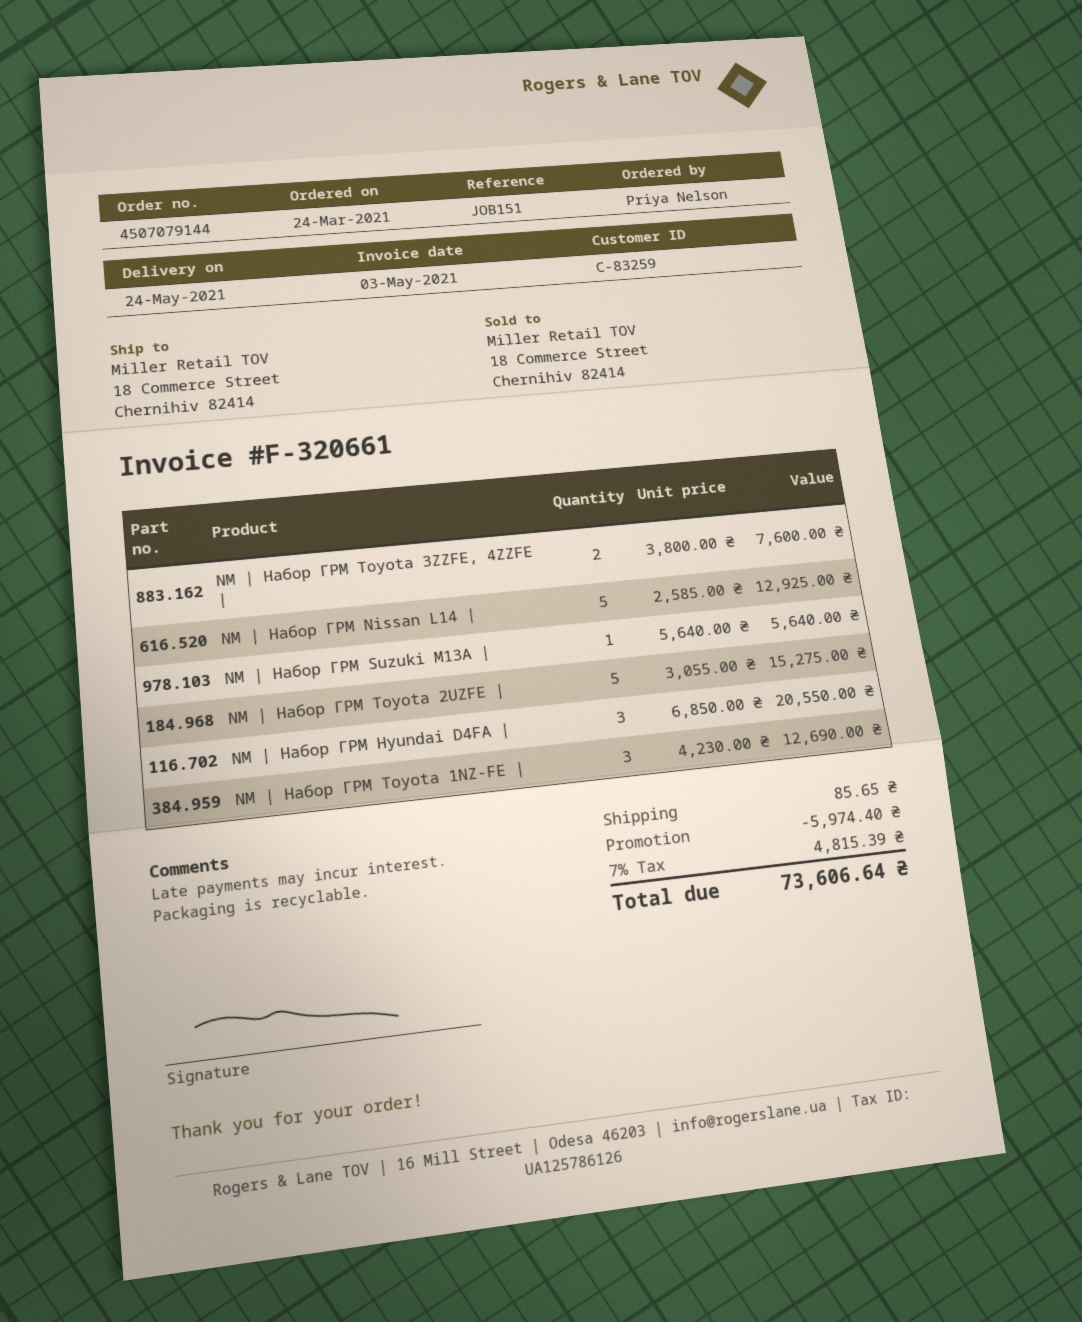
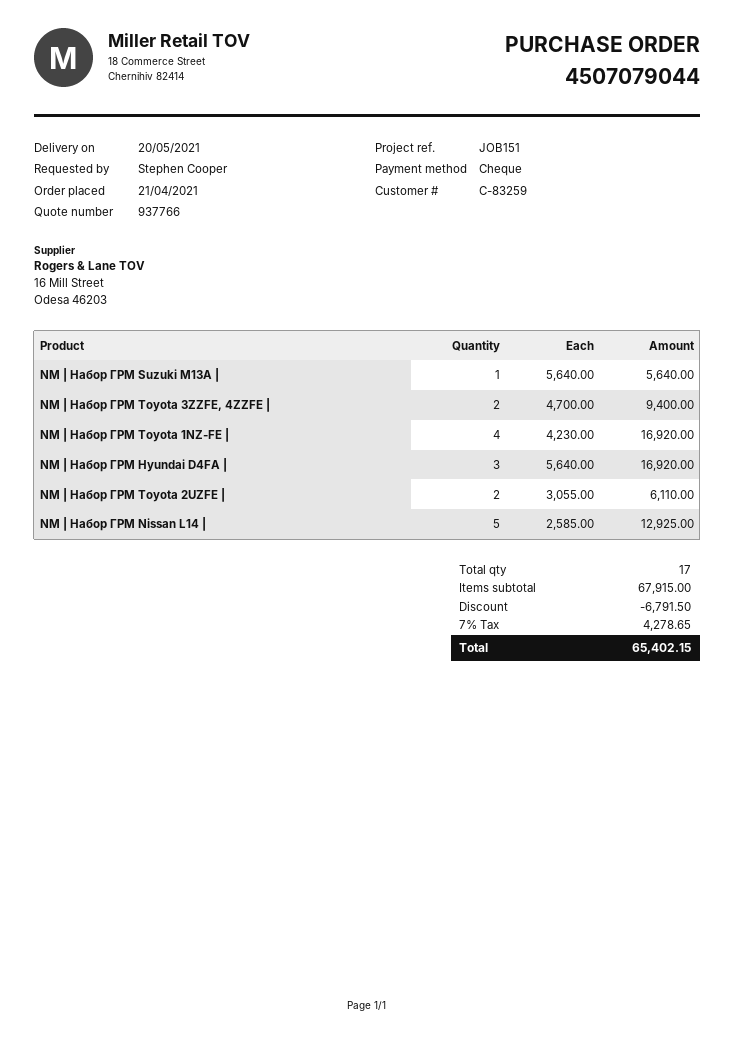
order number: 4507079144 -> 4507079044
order date: 2021-03-24 -> 2021-04-21
delivery date: 2021-05-24 -> 2021-05-20
ordered by: Priya Nelson -> Stephen Cooper
NM | Набор ГРМ Toyota 3ZZFE, 4ZZFE |: 2 x 3800.00 = 7600.00 -> 2 x 4700.00 = 9400.00
NM | Набор ГРМ Toyota 2UZFE |: 5 x 3055.00 = 15275.00 -> 2 x 3055.00 = 6110.00
NM | Набор ГРМ Hyundai D4FA |: 3 x 6850.00 = 20550.00 -> 3 x 5640.00 = 16920.00
NM | Набор ГРМ Toyota 1NZ-FE |: 3 x 4230.00 = 12690.00 -> 4 x 4230.00 = 16920.00
discount: 5974.40 -> 6791.50
shipping: 85.65 -> none
tax: 7% = 4815.39 -> 7% = 4278.65
total: 73606.64 -> 65402.15

